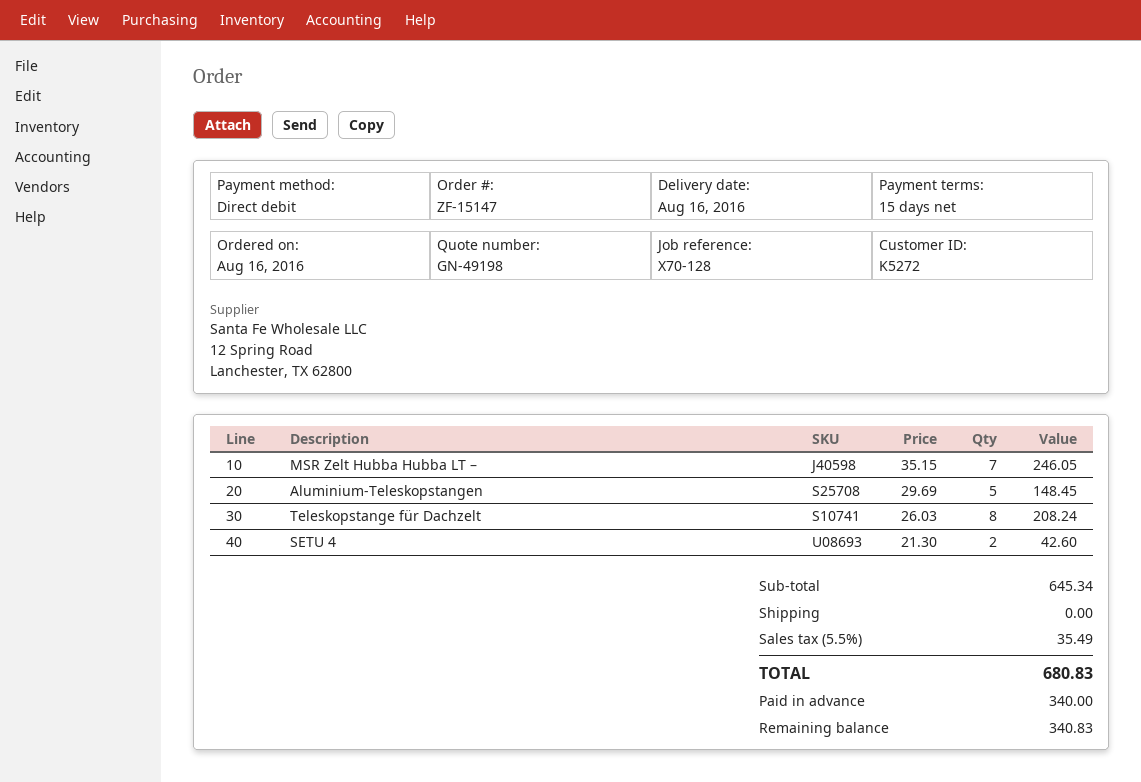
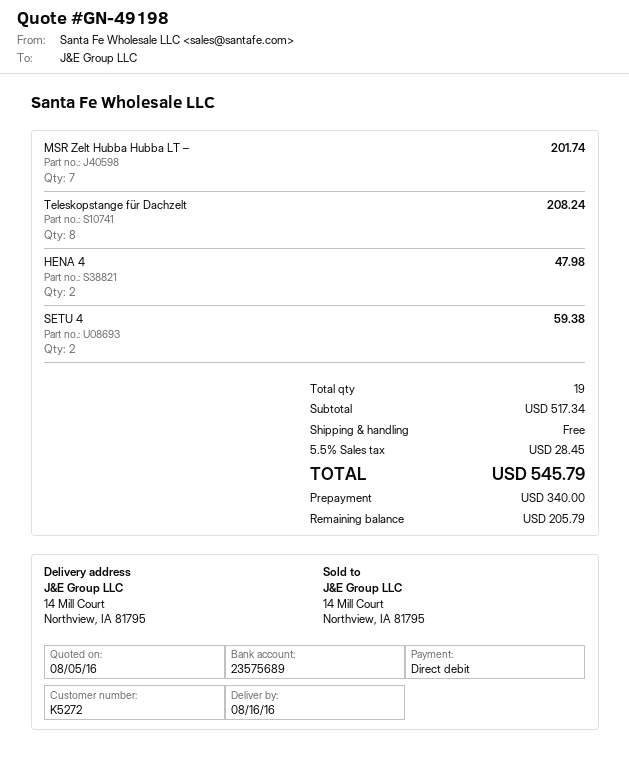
MSR Zelt Hubba Hubba LT –: 7 for 246.05 -> 7 for 201.74
Aluminium-Teleskopstangen: 5 for 148.45 -> none
SETU 4: 2 for 42.60 -> 2 for 59.38
HENA 4: none -> 2 for 47.98
subtotal: 645.34 -> 517.34
tax: 5.5% = 35.49 -> 5.5% = 28.45
total: 680.83 -> 545.79
balance: 340.83 -> 205.79

